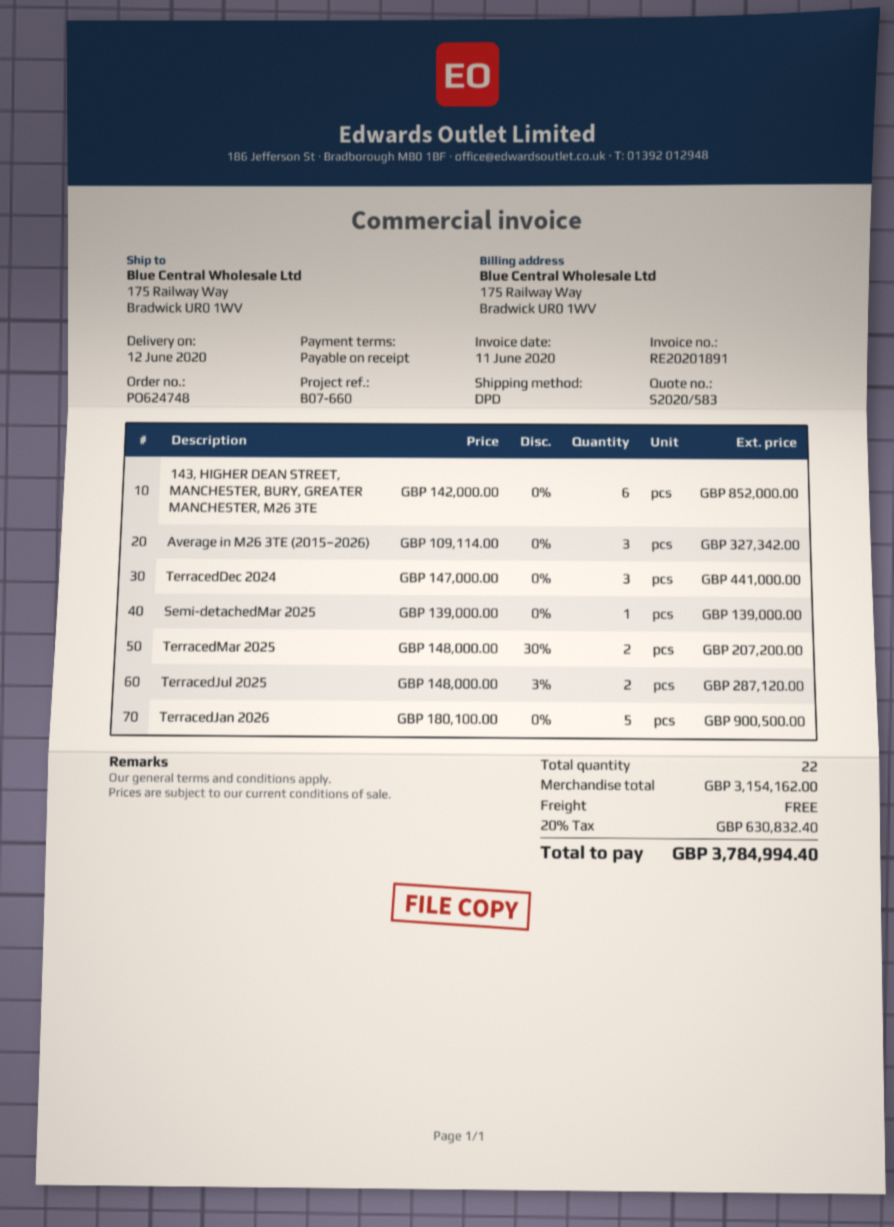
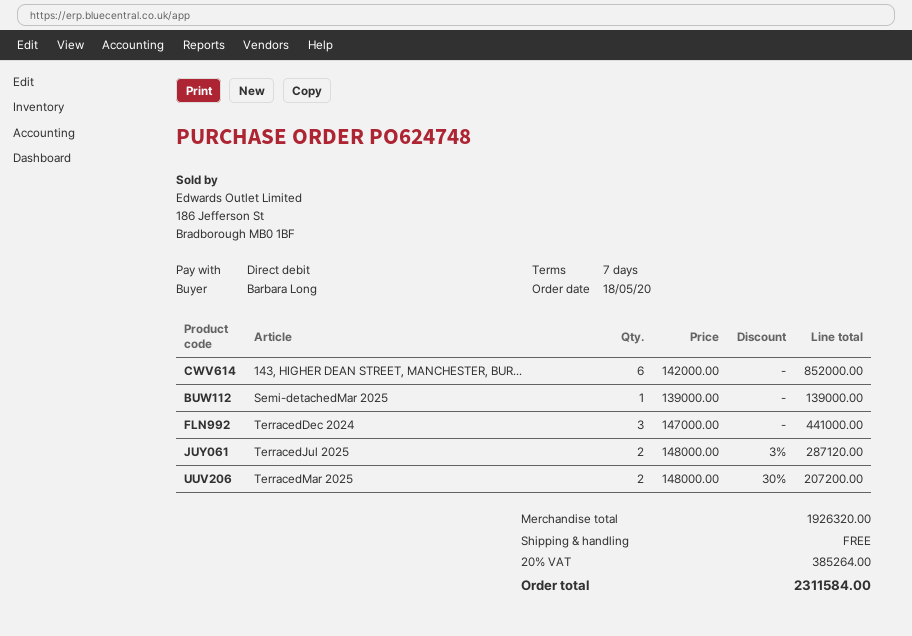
payment terms: on receipt -> 7 days
Average in M26 3TE (2015–2026): 3 x 109114.00 = 327342.00 -> none
TerracedJan 2026: 5 x 180100.00 = 900500.00 -> none
subtotal: 3154162.00 -> 1926320.00
tax: 20% = 630832.40 -> 20% = 385264.00
total: 3784994.40 -> 2311584.00

